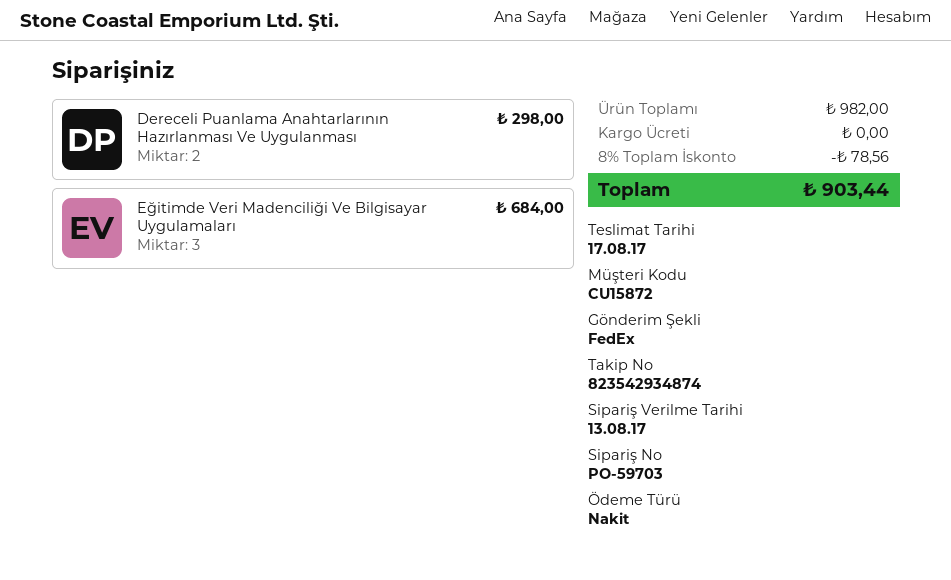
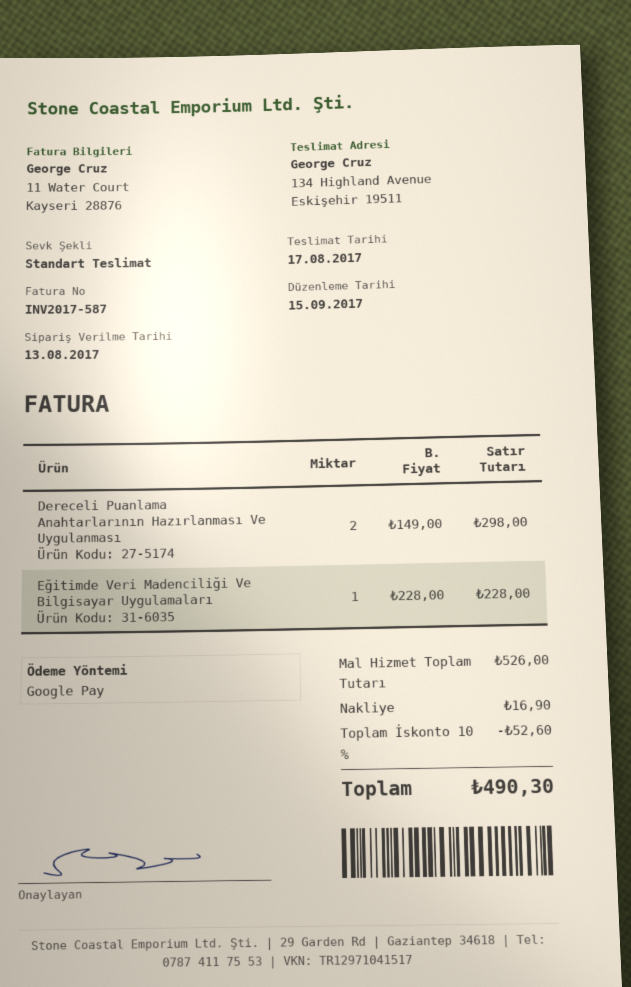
payment method: cash -> Google Pay
shipping method: FedEx -> standard
Eğitimde Veri Madenciliği Ve Bilgisayar Uygulamaları: 3 for 684.00 -> 1 for 228.00
subtotal: 982.00 -> 526.00
discount: 8% = 78.56 -> 10% = 52.60
shipping: 0.00 -> 16.90
total: 903.44 -> 490.30

